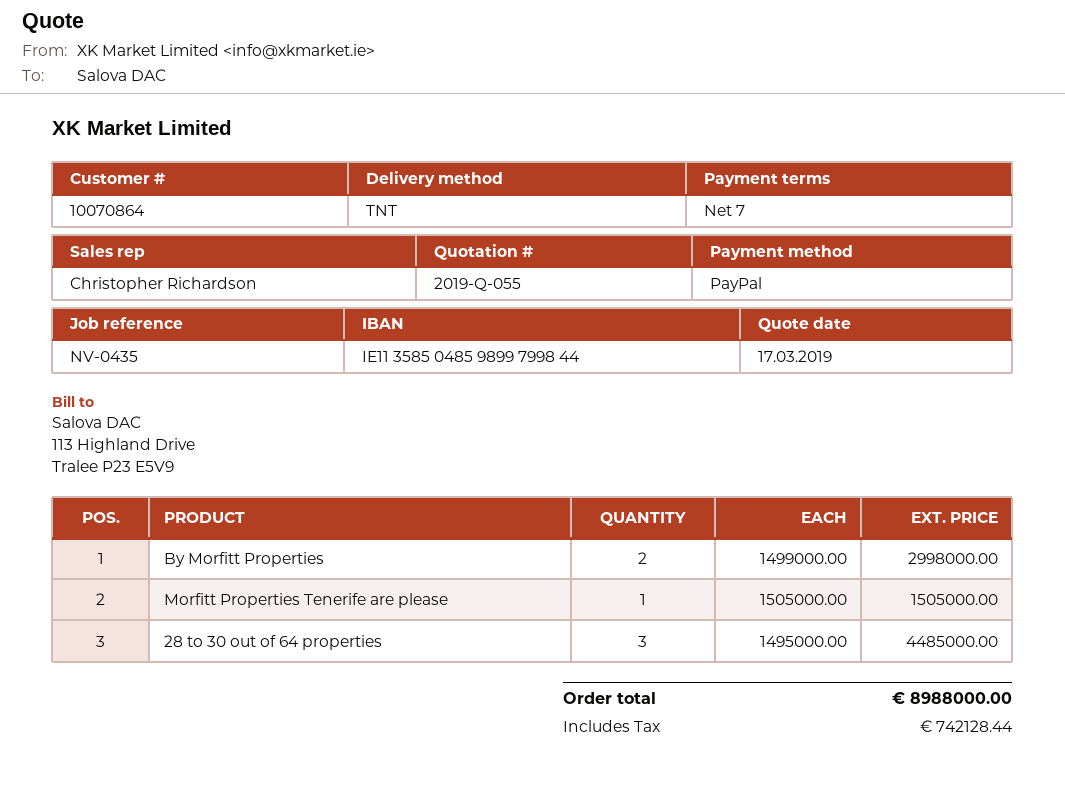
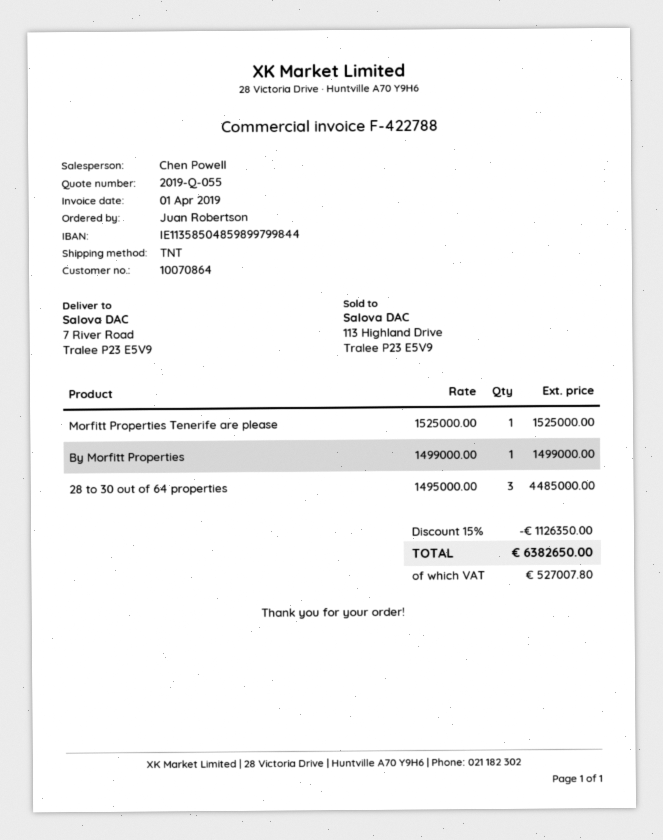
sales rep: Christopher Richardson -> Chen Powell
By Morfitt Properties: 2 x 1499000.00 = 2998000.00 -> 1 x 1499000.00 = 1499000.00
Morfitt Properties Tenerife are please: 1 x 1505000.00 = 1505000.00 -> 1 x 1525000.00 = 1525000.00
discount: none -> 15% = 1126350.00
tax: 742128.44 -> 527007.80
total: 8988000.00 -> 6382650.00

